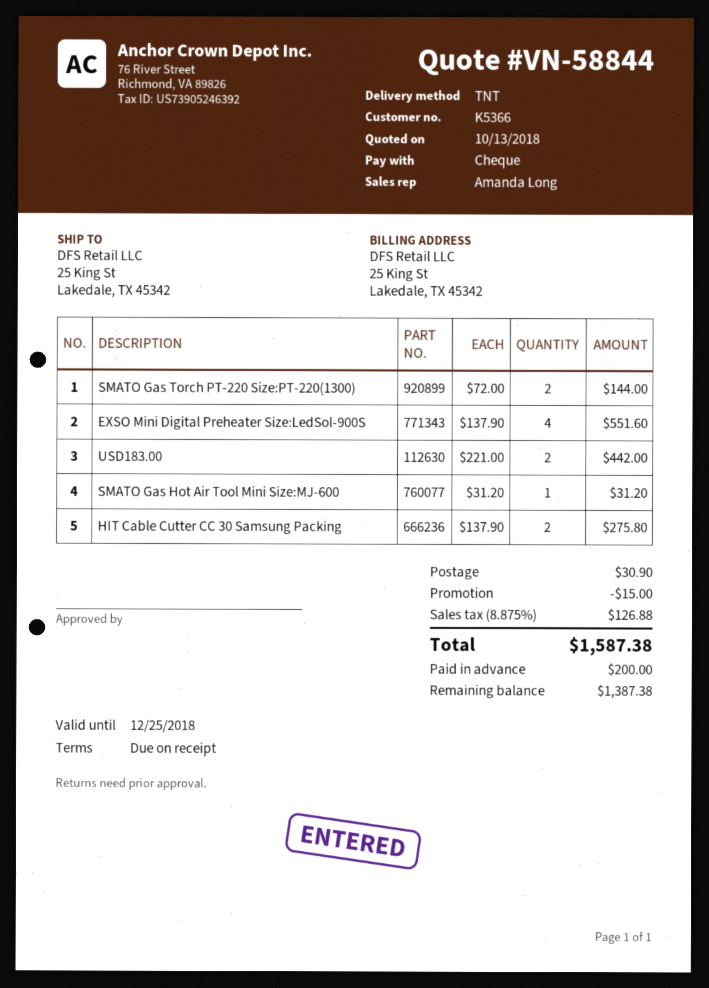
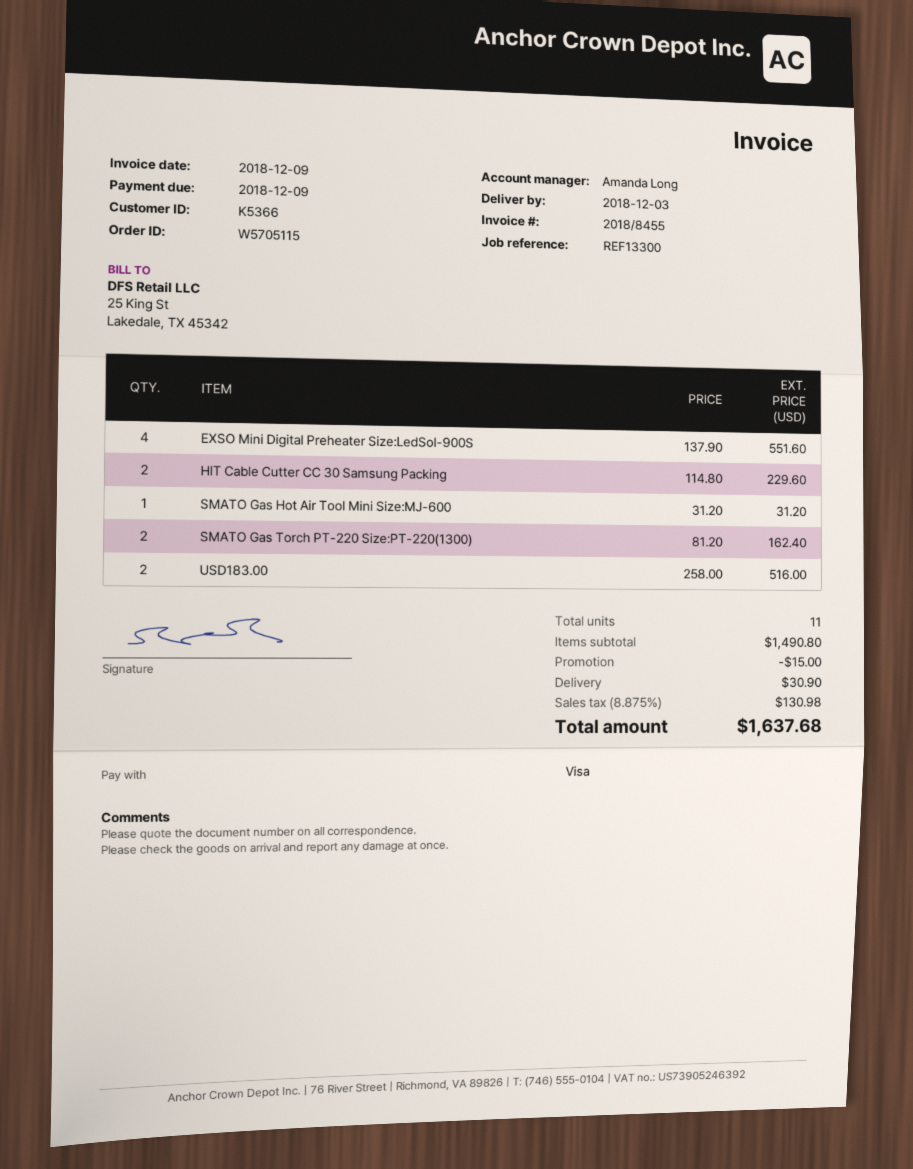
payment method: cheque -> Visa
SMATO Gas Torch PT-220 Size:PT-220(1300): 2 x 72.00 = 144.00 -> 2 x 81.20 = 162.40
USD183.00: 2 x 221.00 = 442.00 -> 2 x 258.00 = 516.00
HIT Cable Cutter CC 30 Samsung Packing: 2 x 137.90 = 275.80 -> 2 x 114.80 = 229.60
tax: 8.875% = 126.88 -> 8.875% = 130.98
total: 1587.38 -> 1637.68

